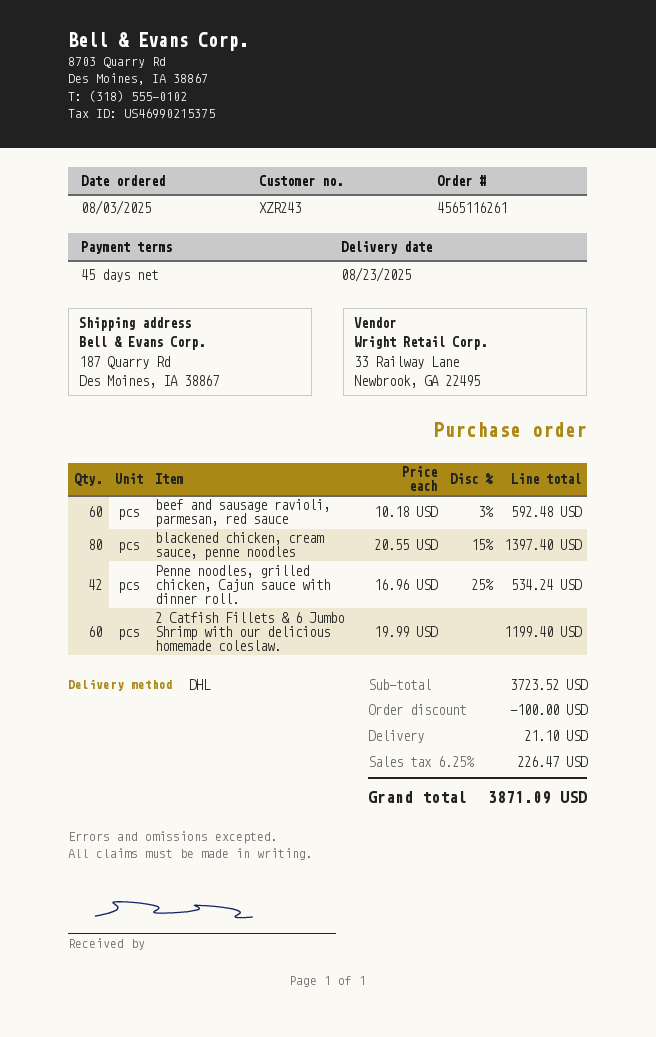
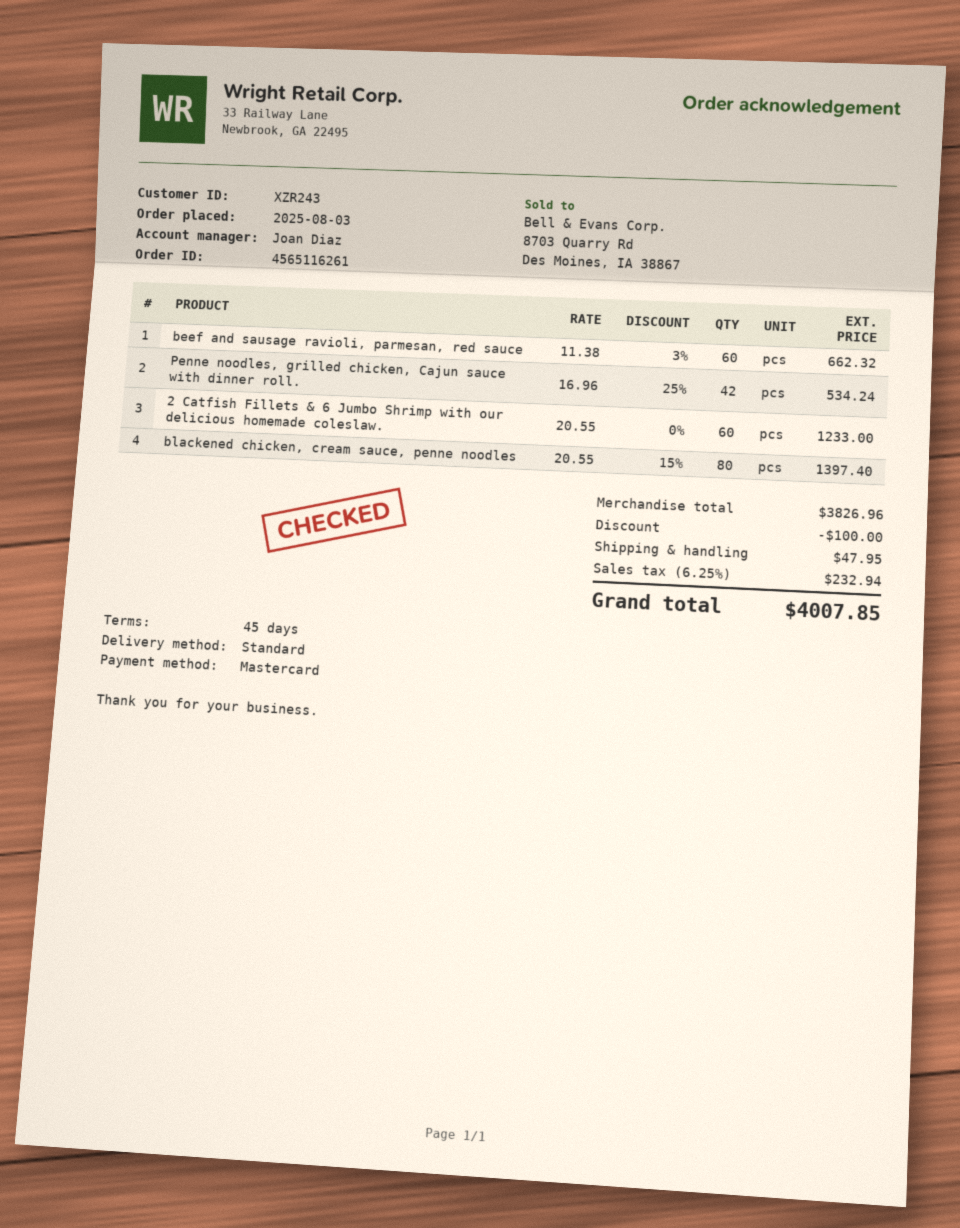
shipping method: DHL -> standard
beef and sausage ravioli, parmesan, red sauce: 60 x 10.18 - 3% = 592.48 -> 60 x 11.38 - 3% = 662.32
2 Catfish Fillets & 6 Jumbo Shrimp with our delicious homemade coleslaw.: 60 x 19.99 = 1199.40 -> 60 x 20.55 = 1233.00
subtotal: 3723.52 -> 3826.96
shipping: 21.10 -> 47.95
tax: 6.25% = 226.47 -> 6.25% = 232.94
total: 3871.09 -> 4007.85

